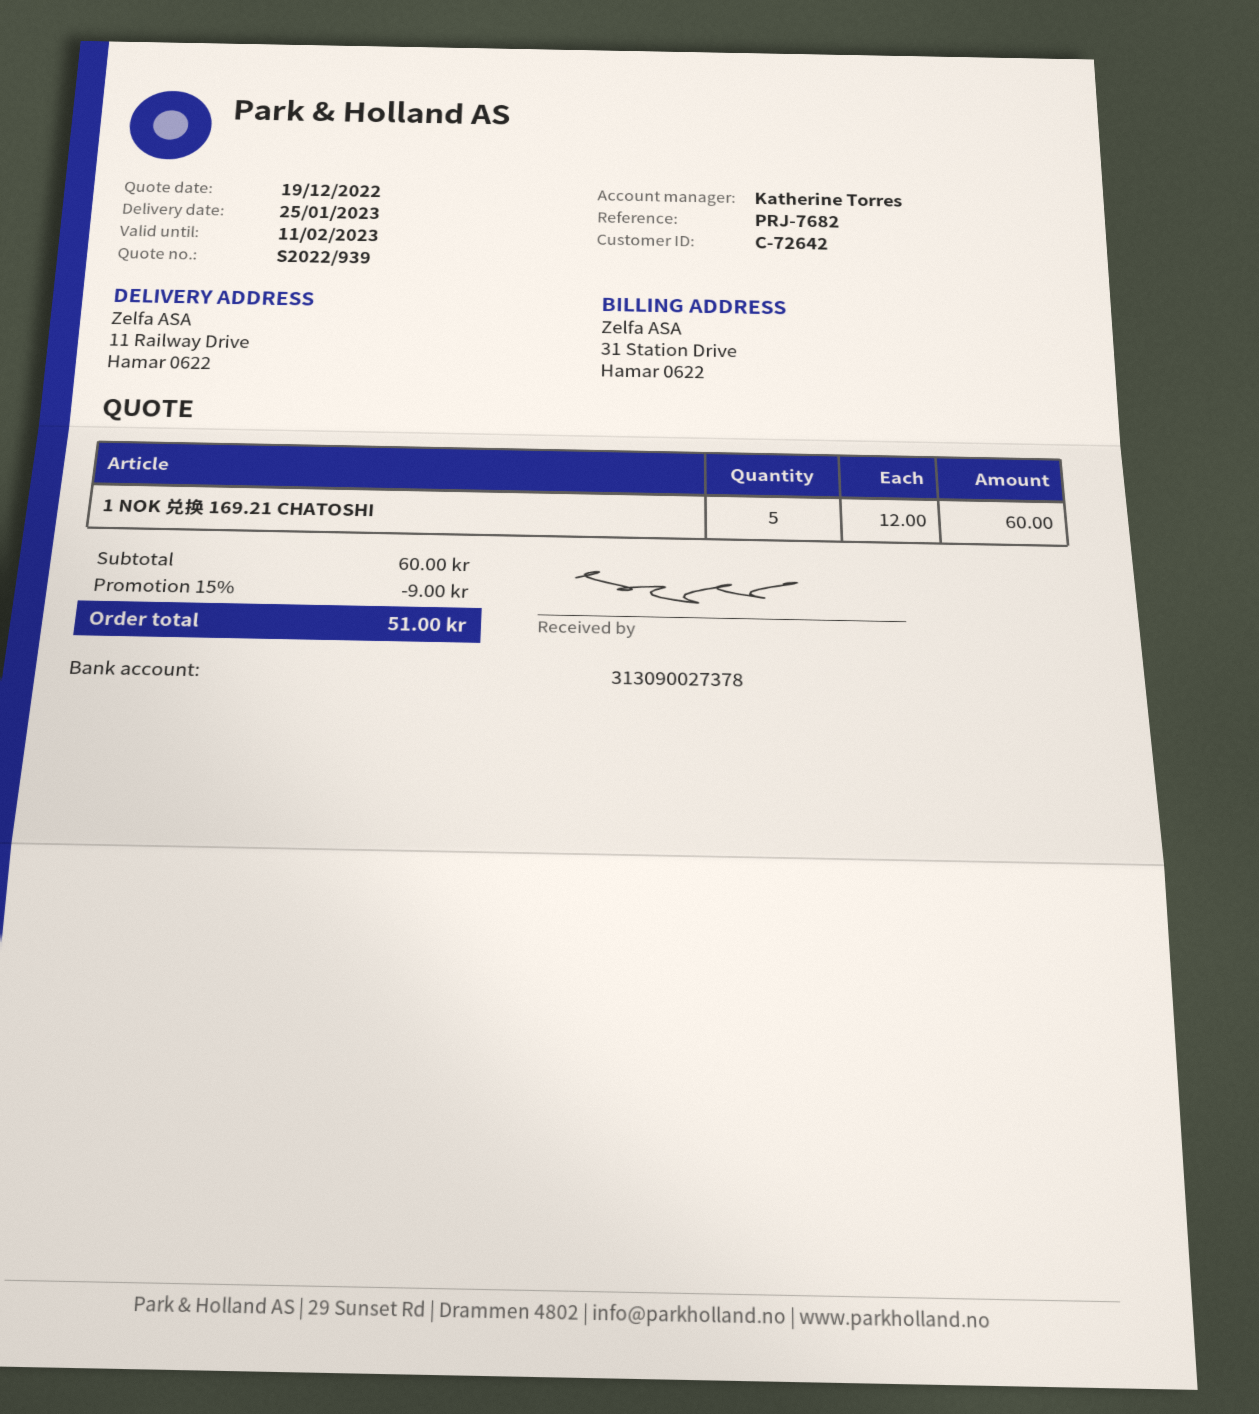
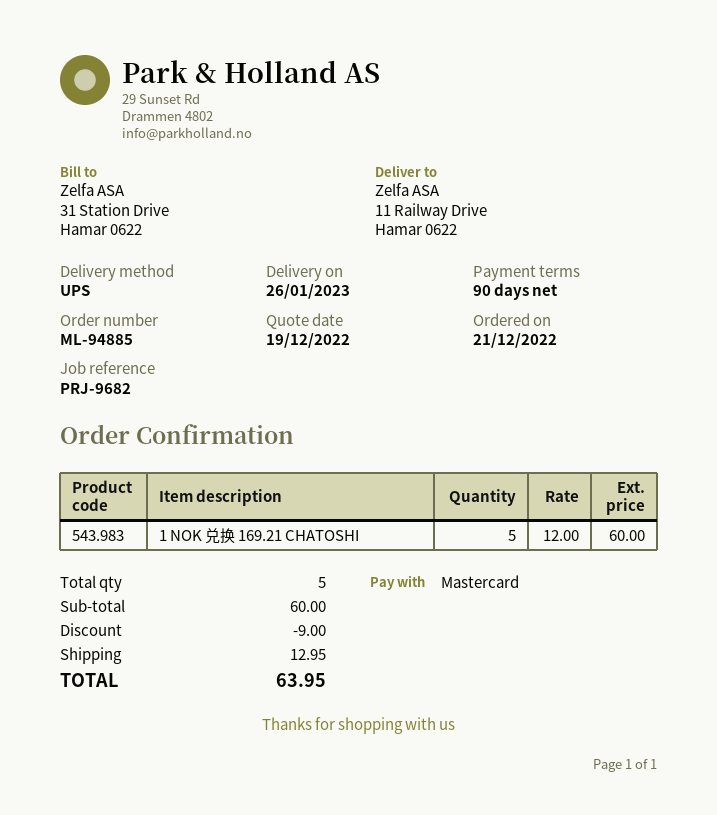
delivery date: 2023-01-25 -> 2023-01-26
reference: PRJ-7682 -> PRJ-9682
shipping: none -> 12.95
total: 51.00 -> 63.95

